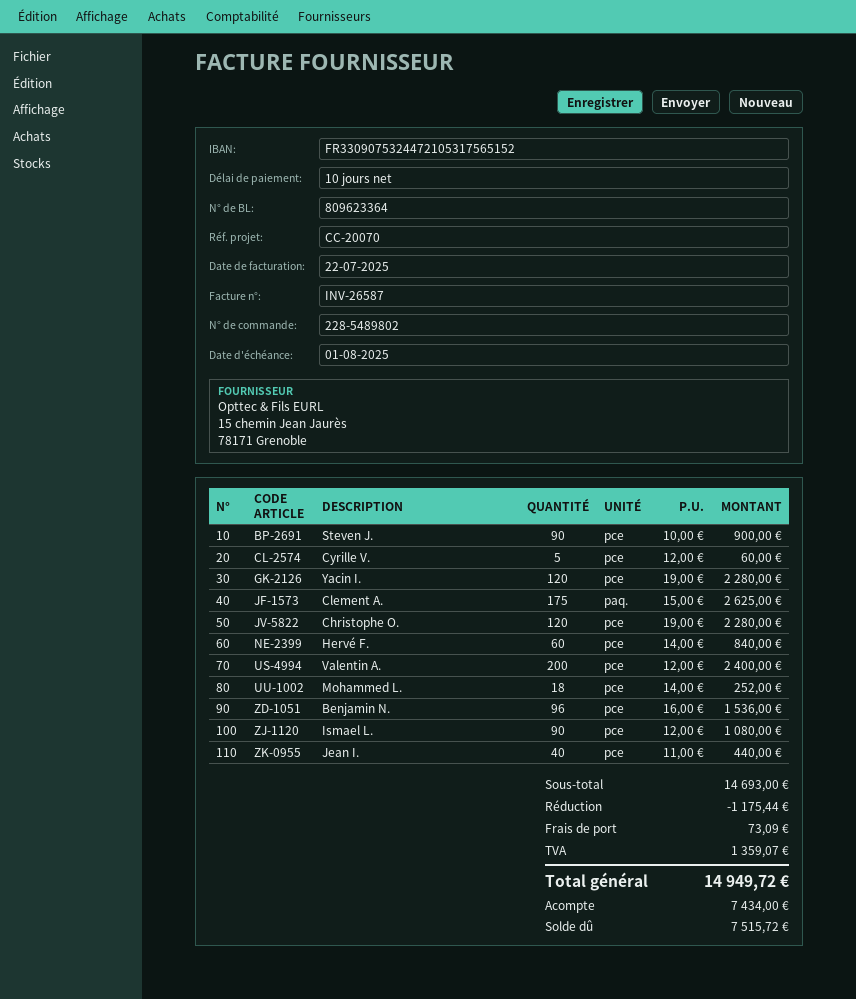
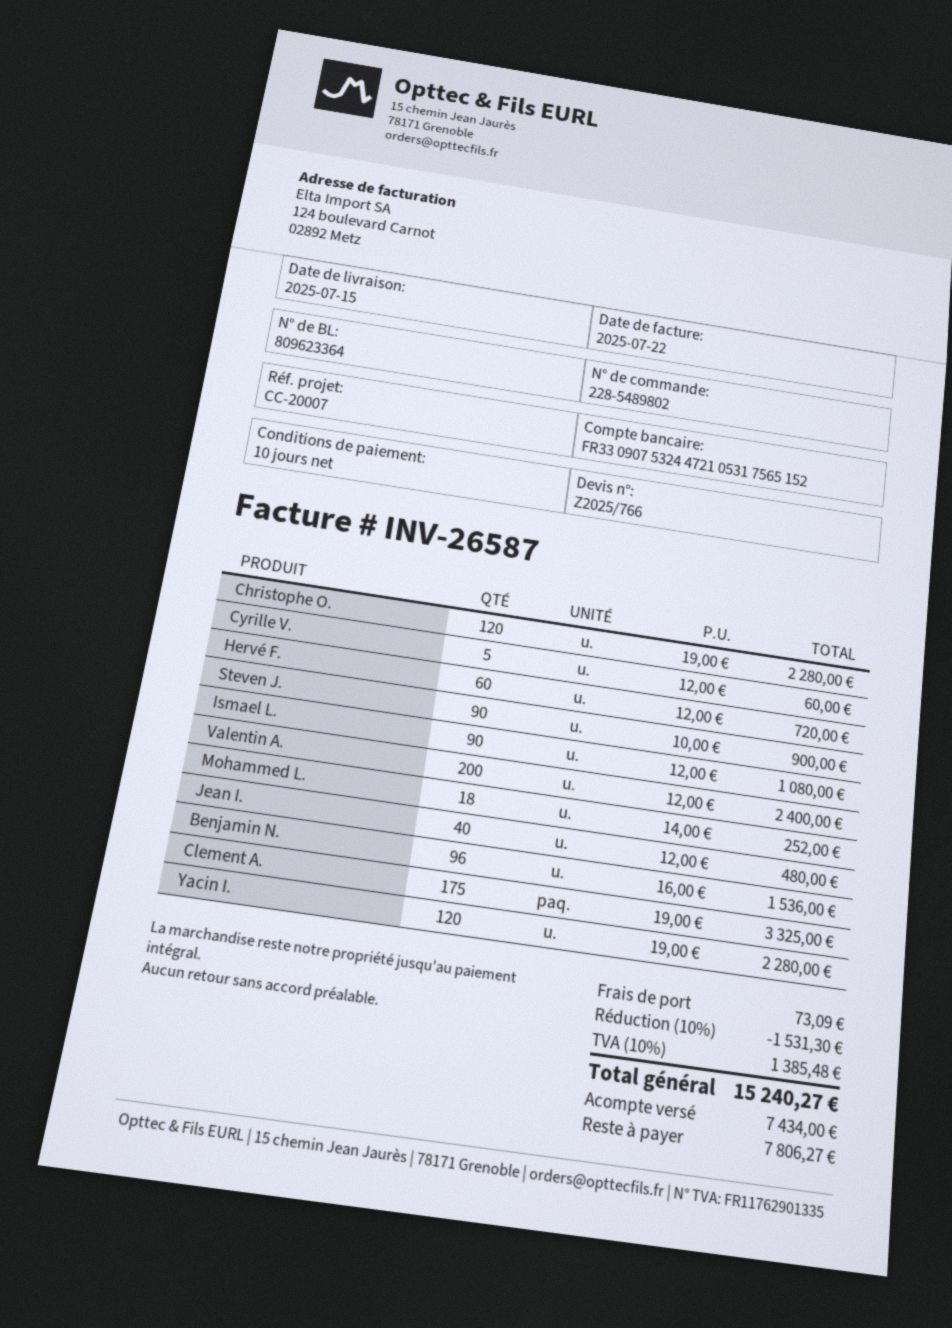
reference: CC-20070 -> CC-20007
Clement A.: 175 x 15.00 = 2625.00 -> 175 x 19.00 = 3325.00
Hervé F.: 60 x 14.00 = 840.00 -> 60 x 12.00 = 720.00
Jean I.: 40 x 11.00 = 440.00 -> 40 x 12.00 = 480.00
discount: 1175.44 -> 1531.30
tax: 1359.07 -> 1385.48
total: 14949.72 -> 15240.27
balance: 7515.72 -> 7806.27

